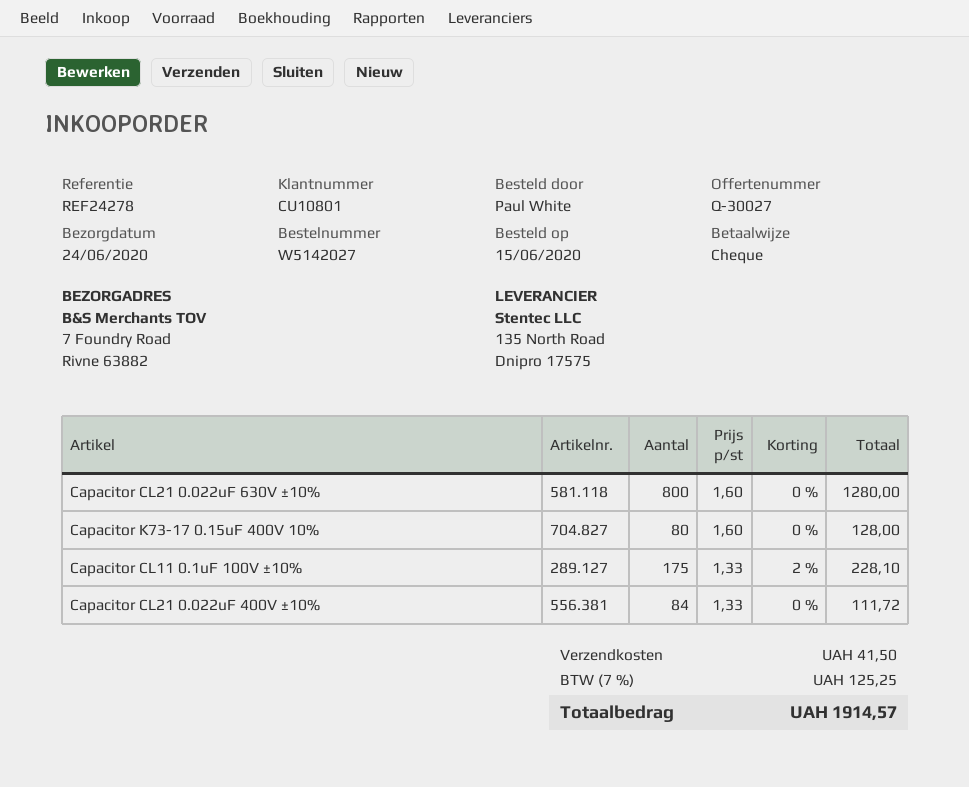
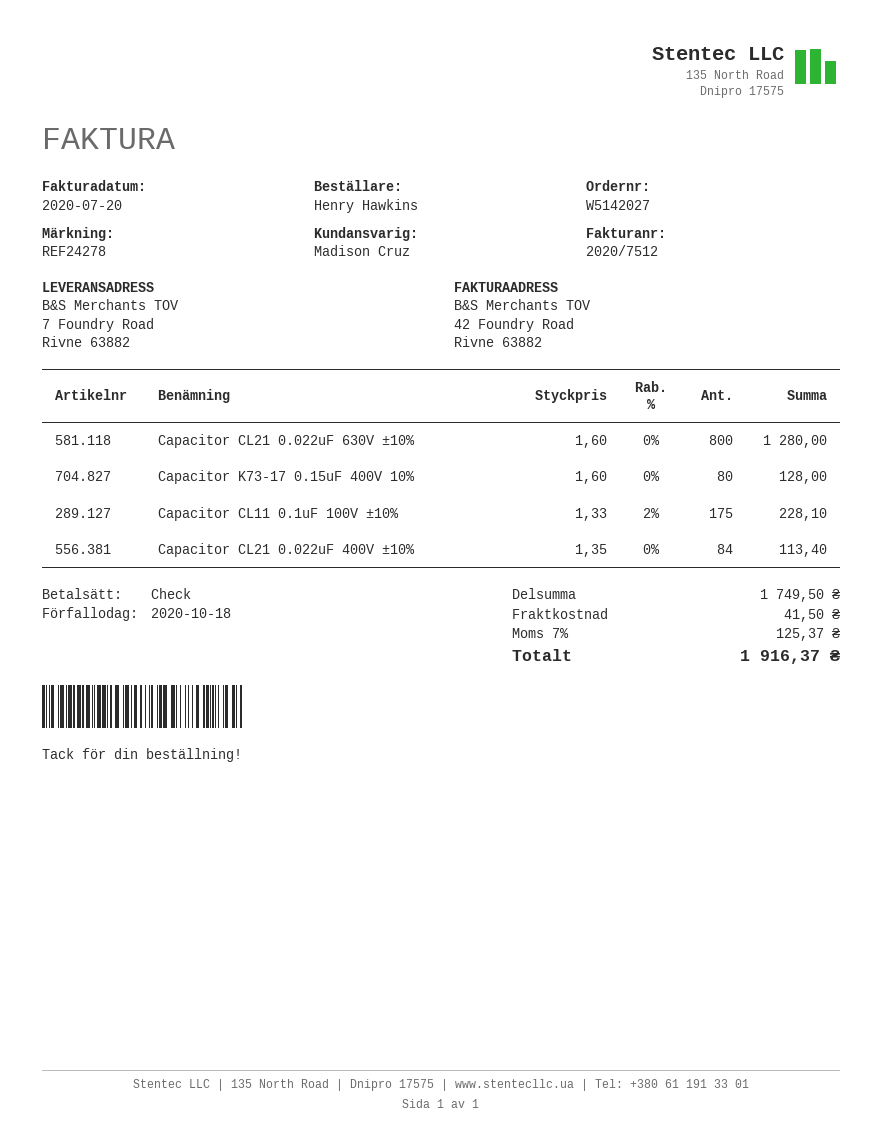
ordered by: Paul White -> Henry Hawkins
Capacitor CL21 0.022uF 400V ±10%: 84 x 1.33 = 111.72 -> 84 x 1.35 = 113.40
tax: 7% = 125.25 -> 7% = 125.37
total: 1914.57 -> 1916.37

